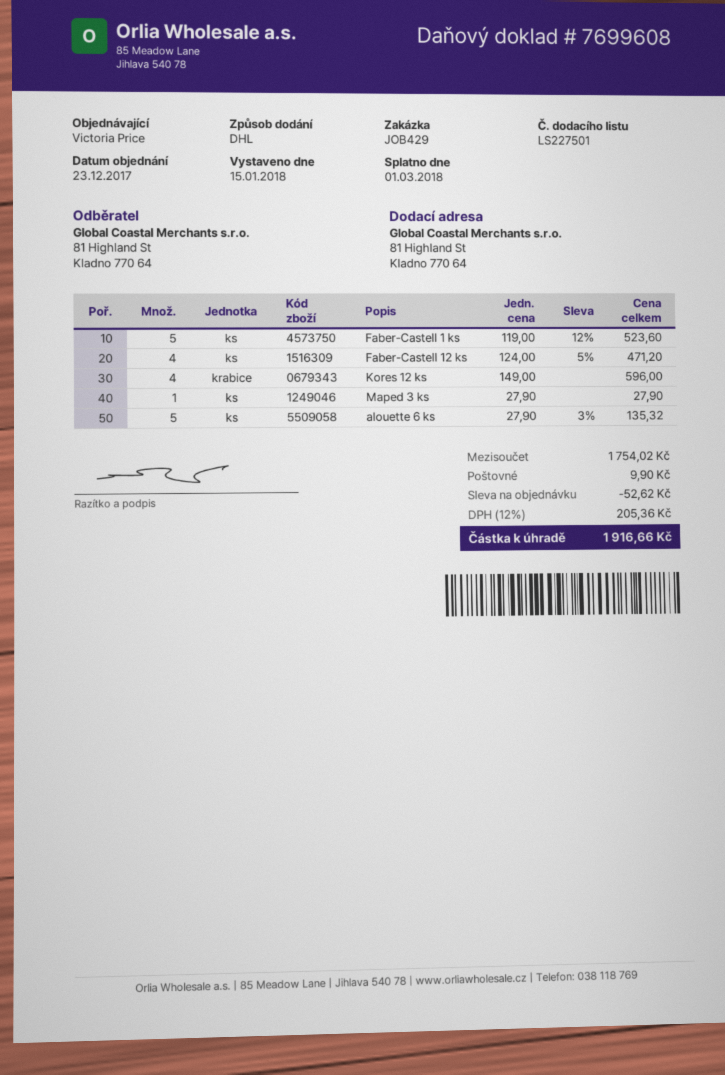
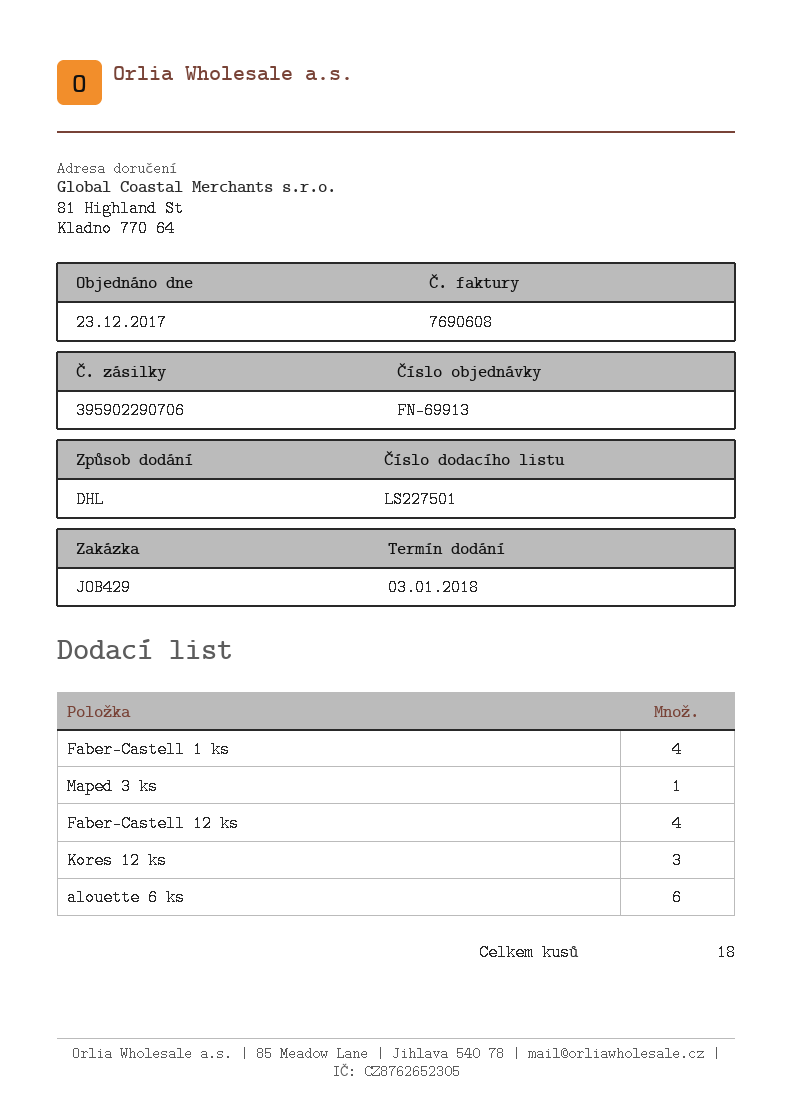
invoice number: 7699608 -> 7690608
Faber-Castell 1 ks: 5 -> 4
Kores 12 ks: 4 -> 3
alouette 6 ks: 5 -> 6

